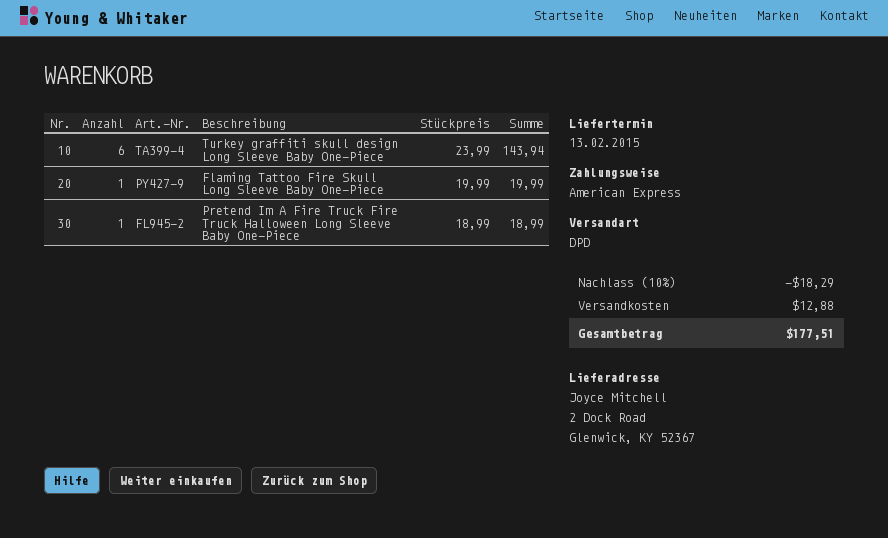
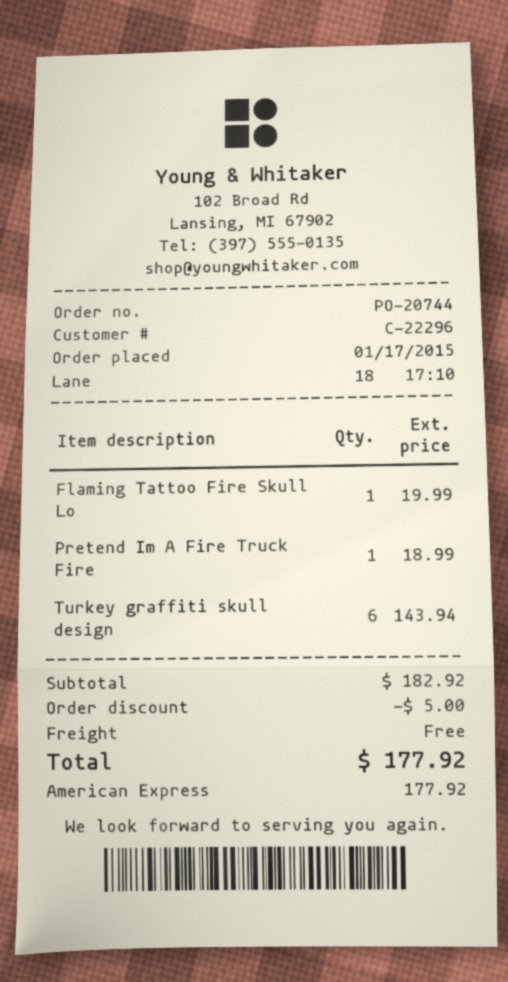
discount: 18.29 -> 5.00
shipping: 12.88 -> 0.00
total: 177.51 -> 177.92

